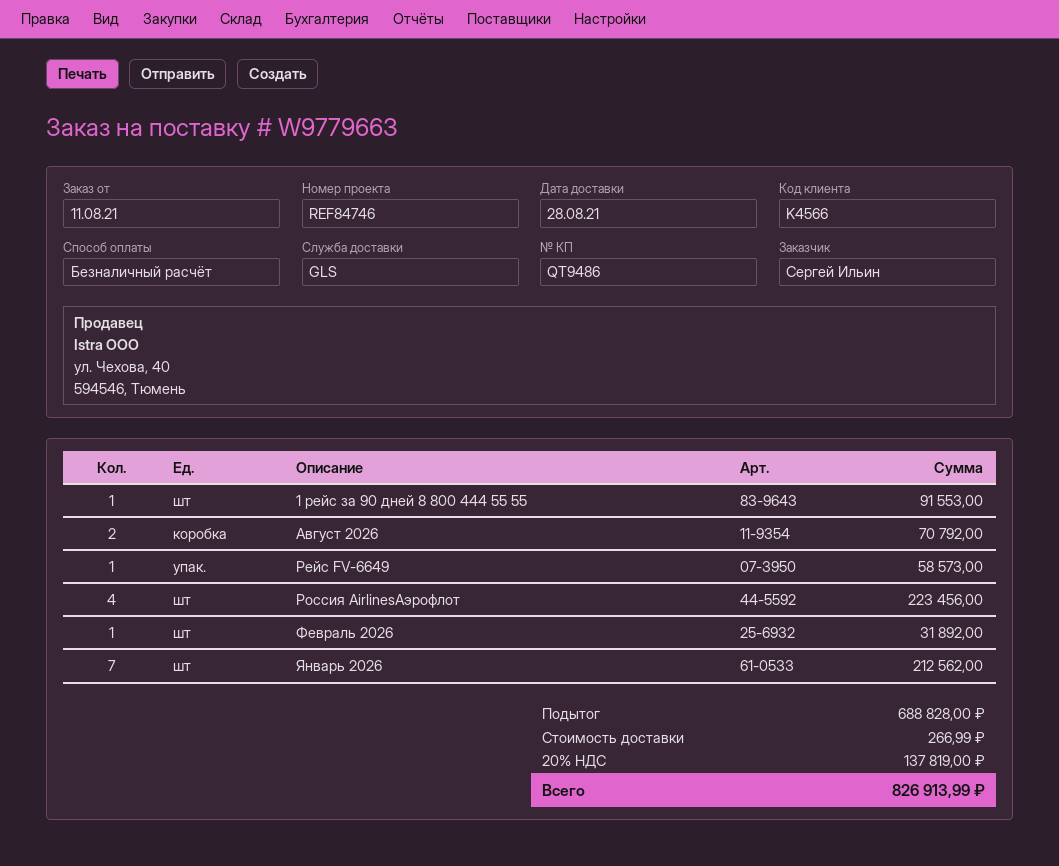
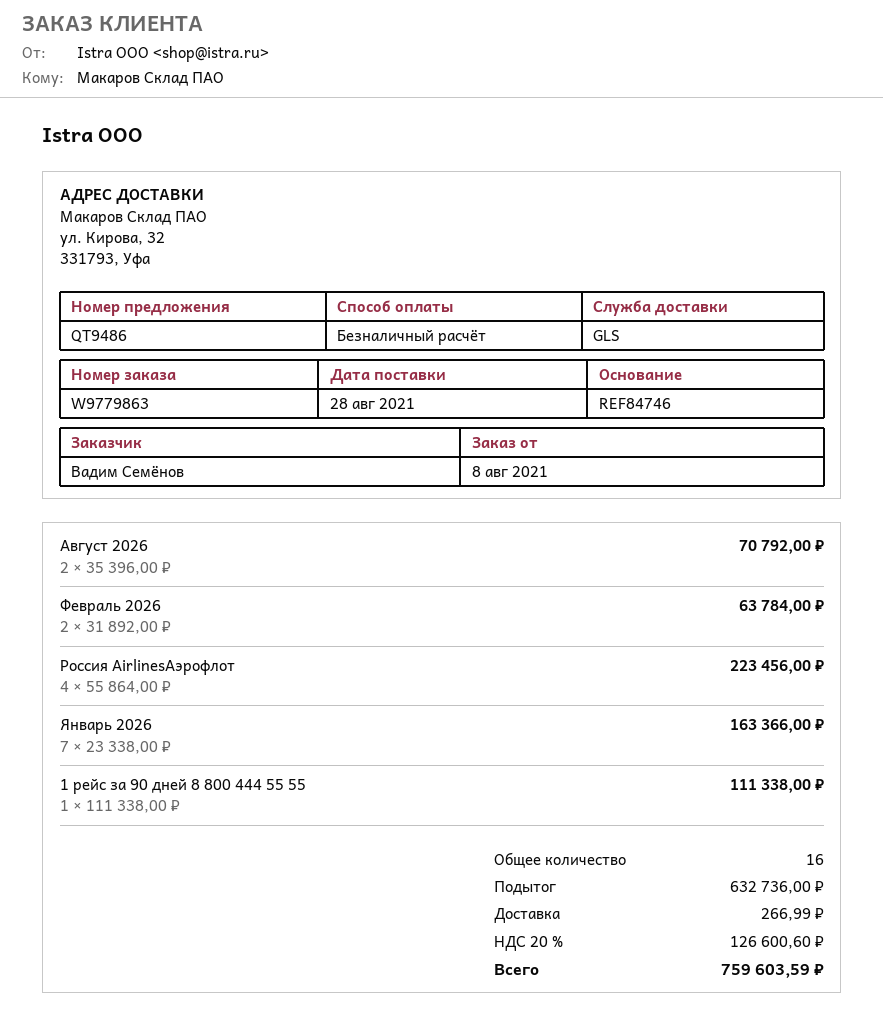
order number: W9779663 -> W9779863
order date: 2021-08-11 -> 2021-08-08
ordered by: Сергей Ильин -> Вадим Семёнов
1 рейс за 90 дней 8 800 444 55 55: 1 for 91553.00 -> 1 for 111338.00
Рейс FV-6649: 1 for 58573.00 -> none
Февраль 2026: 1 for 31892.00 -> 2 for 63784.00
Январь 2026: 7 for 212562.00 -> 7 for 163366.00
subtotal: 688828.00 -> 632736.00
tax: 20% = 137819.00 -> 20% = 126600.60
total: 826913.99 -> 759603.59

